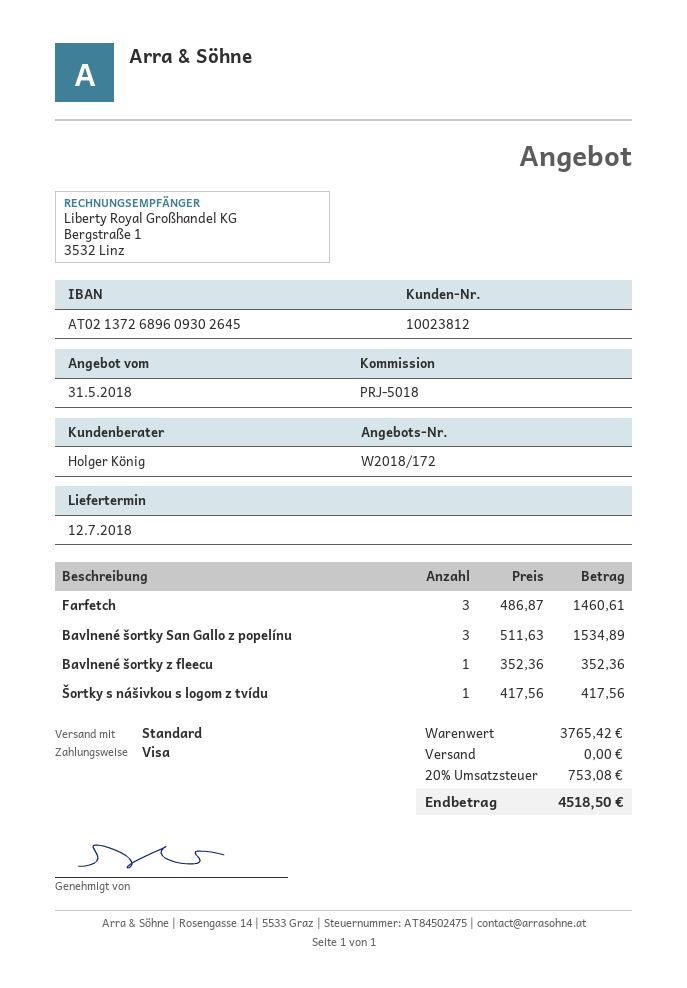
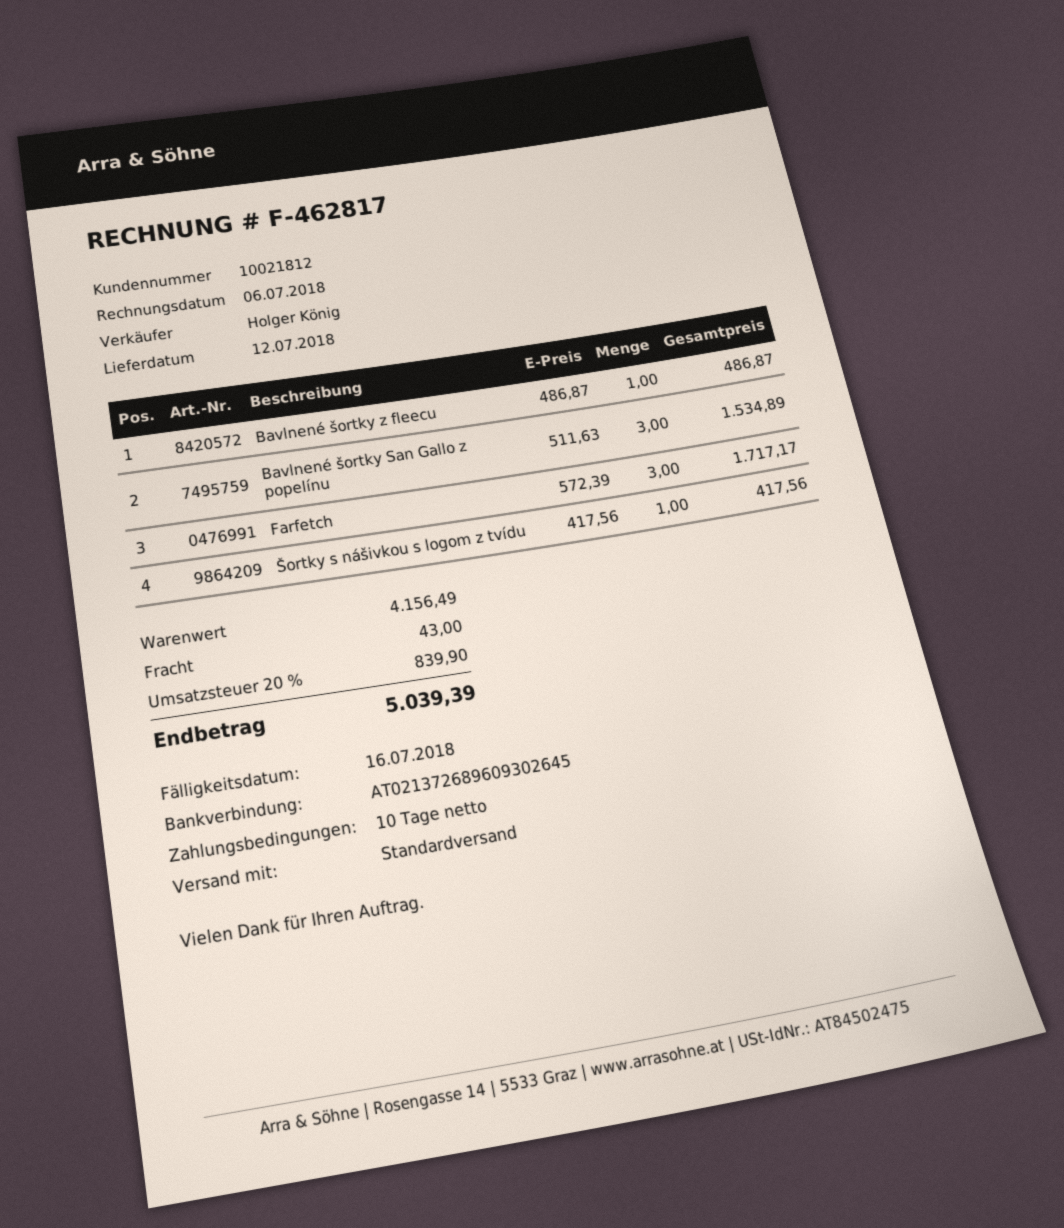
customer number: 10023812 -> 10021812
Farfetch: 3 x 486.87 = 1460.61 -> 3 x 572.39 = 1717.17
Bavlnené šortky z fleecu: 1 x 352.36 = 352.36 -> 1 x 486.87 = 486.87
subtotal: 3765.42 -> 4156.49
shipping: 0.00 -> 43.00
tax: 20% = 753.08 -> 20% = 839.90
total: 4518.50 -> 5039.39

